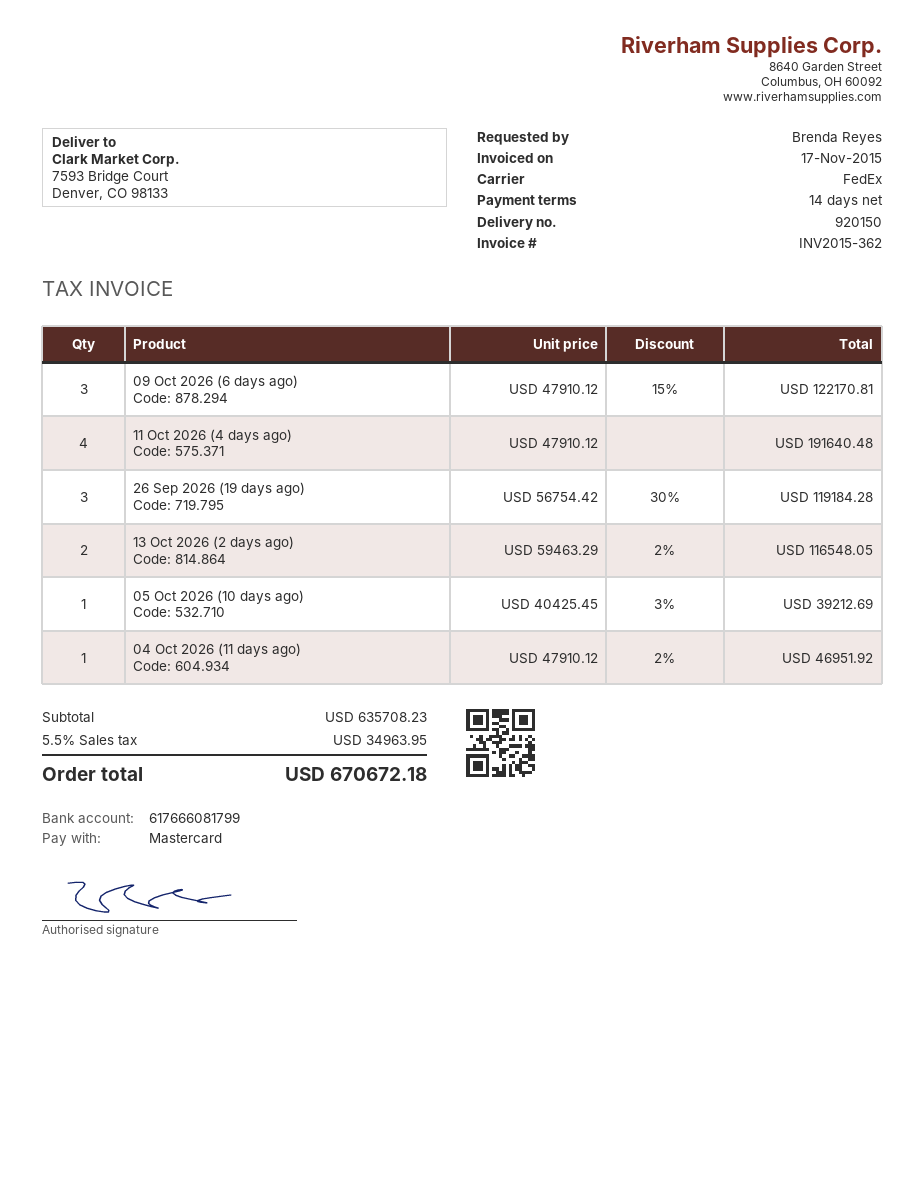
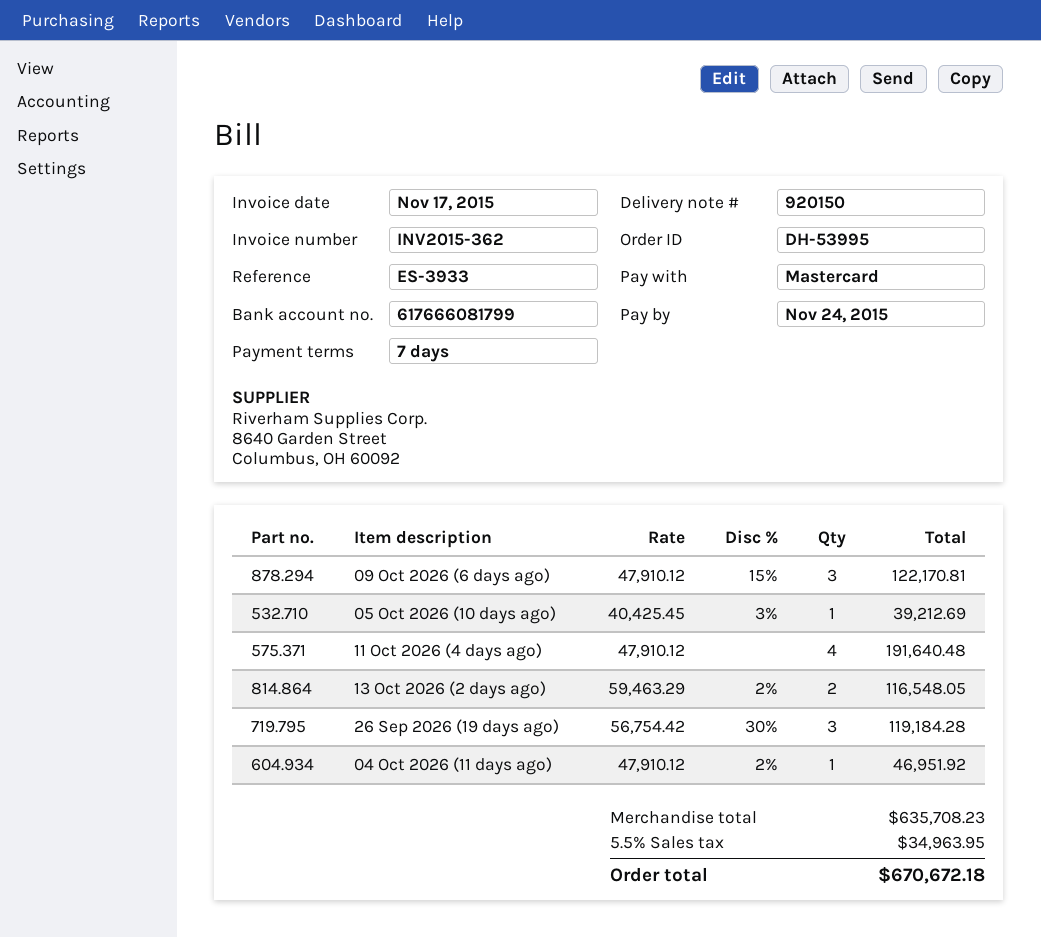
payment terms: 14 days -> 7 days

